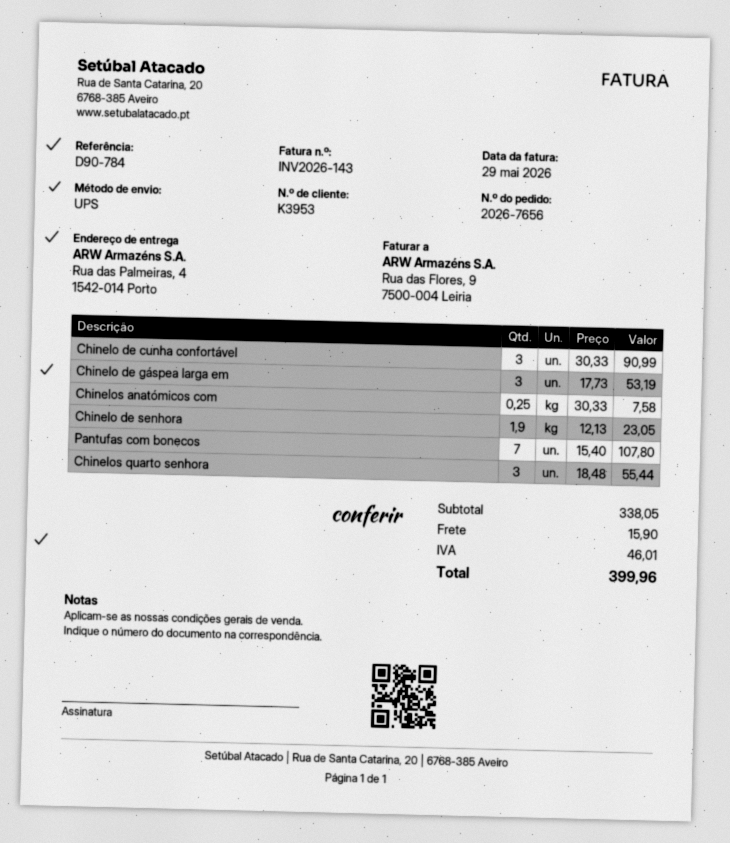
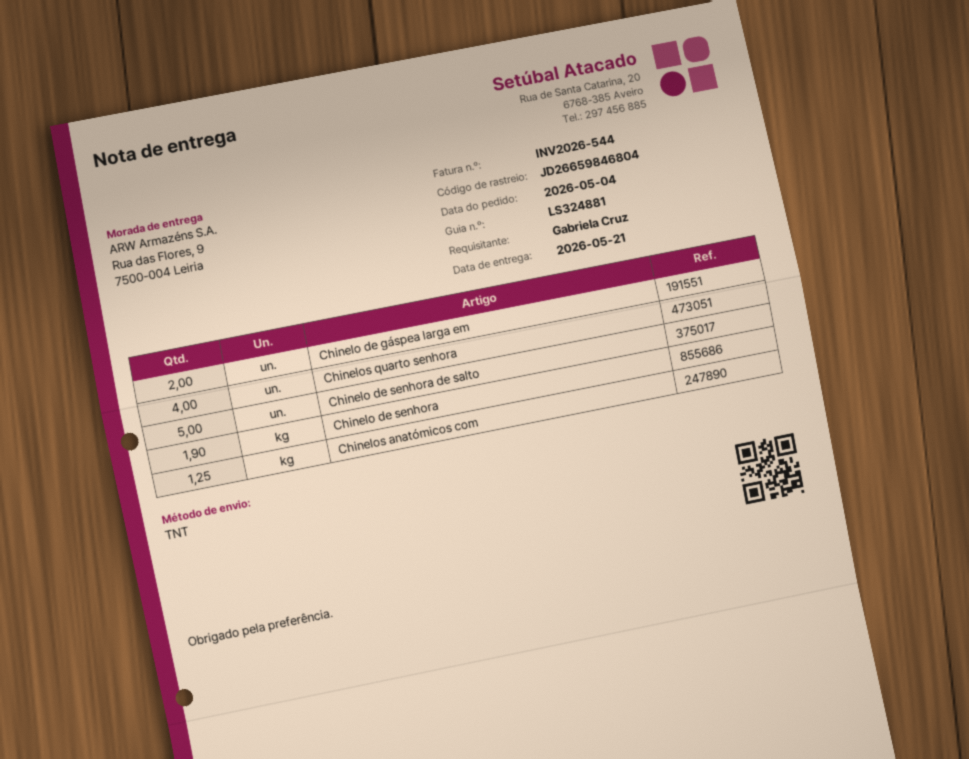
invoice number: INV2026-143 -> INV2026-544
shipping method: UPS -> TNT
ship to: Rua das Palmeiras, 4, 1542-014 Porto -> Rua das Flores, 9, 7500-004 Leiria
Chinelo de cunha confortável: 3 -> none
Chinelo de gáspea larga em: 3 -> 2
Chinelos anatómicos com: 0.25 -> 1.25
Pantufas com bonecos: 7 -> none
Chinelos quarto senhora: 3 -> 4
Chinelo de senhora de salto: none -> 5

